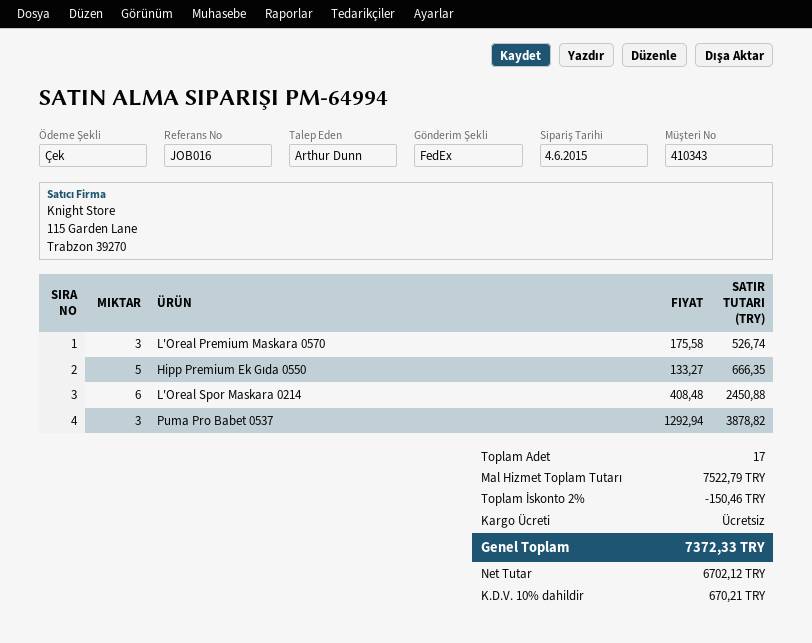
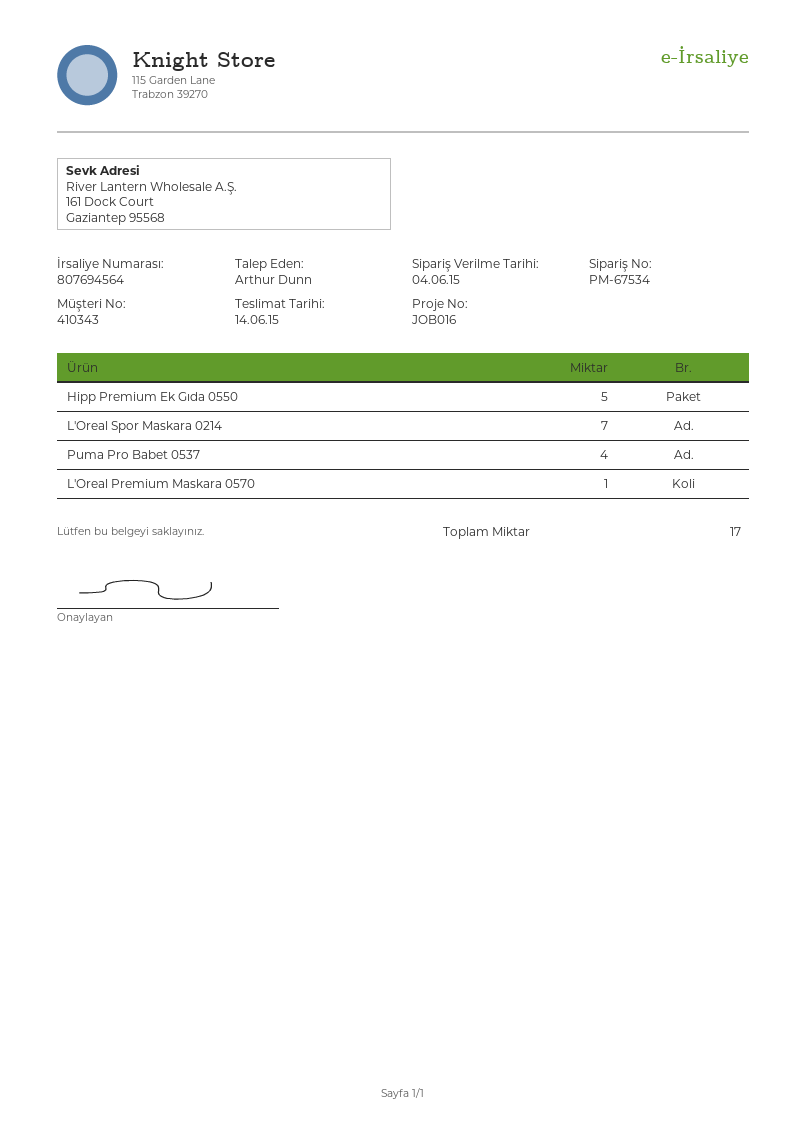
order number: PM-64994 -> PM-67534
L'Oreal Premium Maskara 0570: 3 -> 1
L'Oreal Spor Maskara 0214: 6 -> 7
Puma Pro Babet 0537: 3 -> 4

